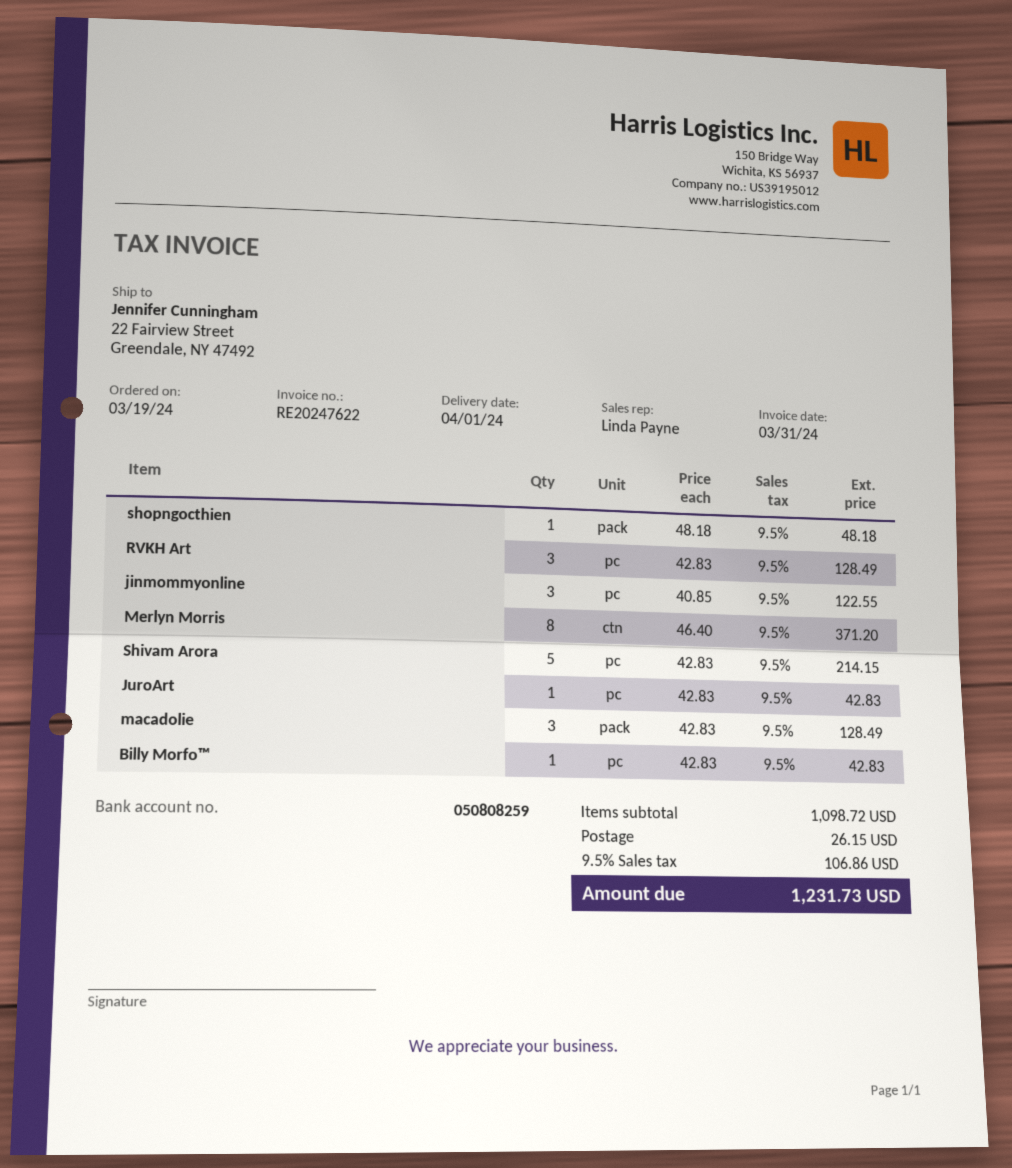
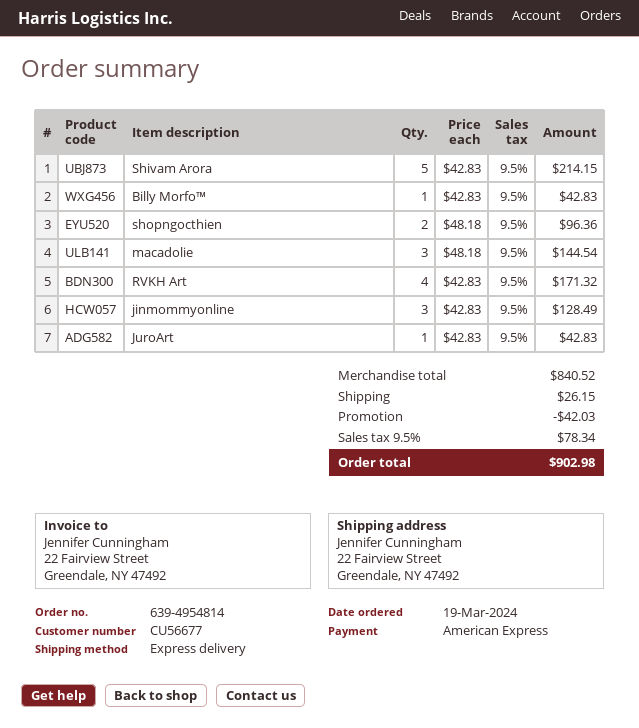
shopngocthien: 1 x 48.18 = 48.18 -> 2 x 48.18 = 96.36
RVKH Art: 3 x 42.83 = 128.49 -> 4 x 42.83 = 171.32
jinmommyonline: 3 x 40.85 = 122.55 -> 3 x 42.83 = 128.49
Merlyn Morris: 8 x 46.40 = 371.20 -> none
macadolie: 3 x 42.83 = 128.49 -> 3 x 48.18 = 144.54
subtotal: 1098.72 -> 840.52
discount: none -> 42.03
tax: 9.5% = 106.86 -> 9.5% = 78.34
total: 1231.73 -> 902.98

